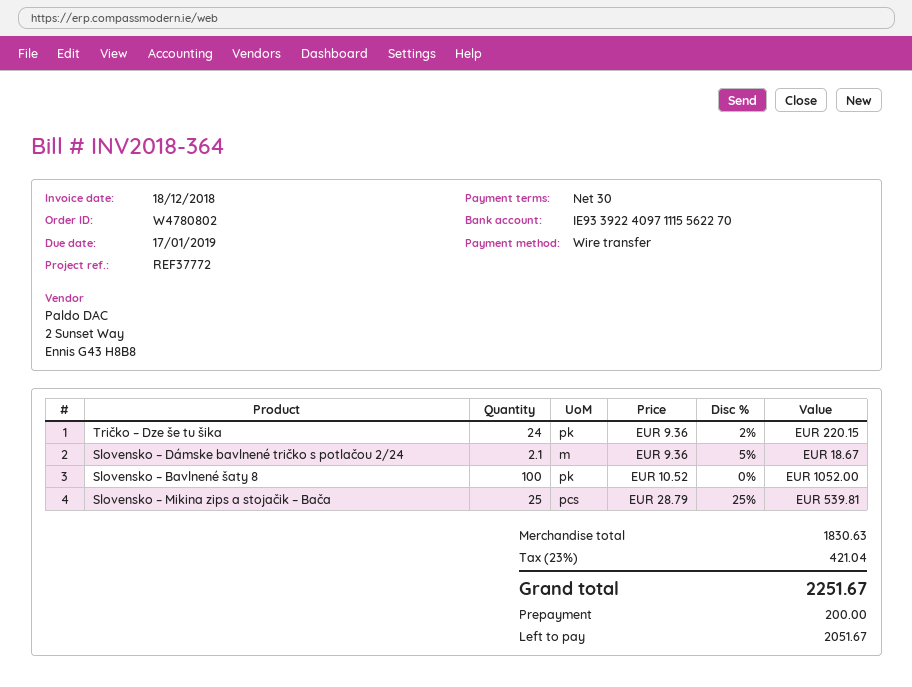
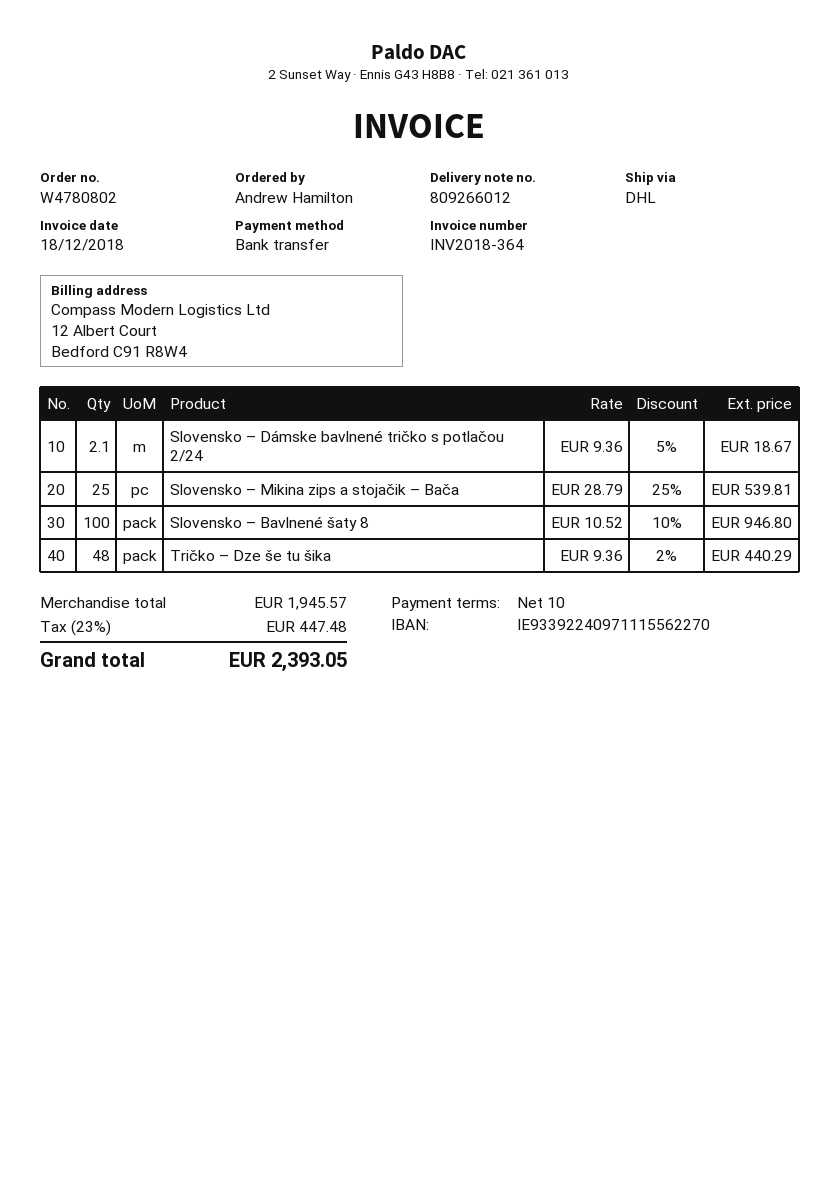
payment terms: 30 days -> 10 days
Tričko – Dze še tu šika: 24 x 9.36 - 2% = 220.15 -> 48 x 9.36 - 2% = 440.29
Slovensko – Bavlnené šaty 8: 100 x 10.52 = 1052.00 -> 100 x 10.52 - 10% = 946.80
subtotal: 1830.63 -> 1945.57
tax: 23% = 421.04 -> 23% = 447.48
total: 2251.67 -> 2393.05

